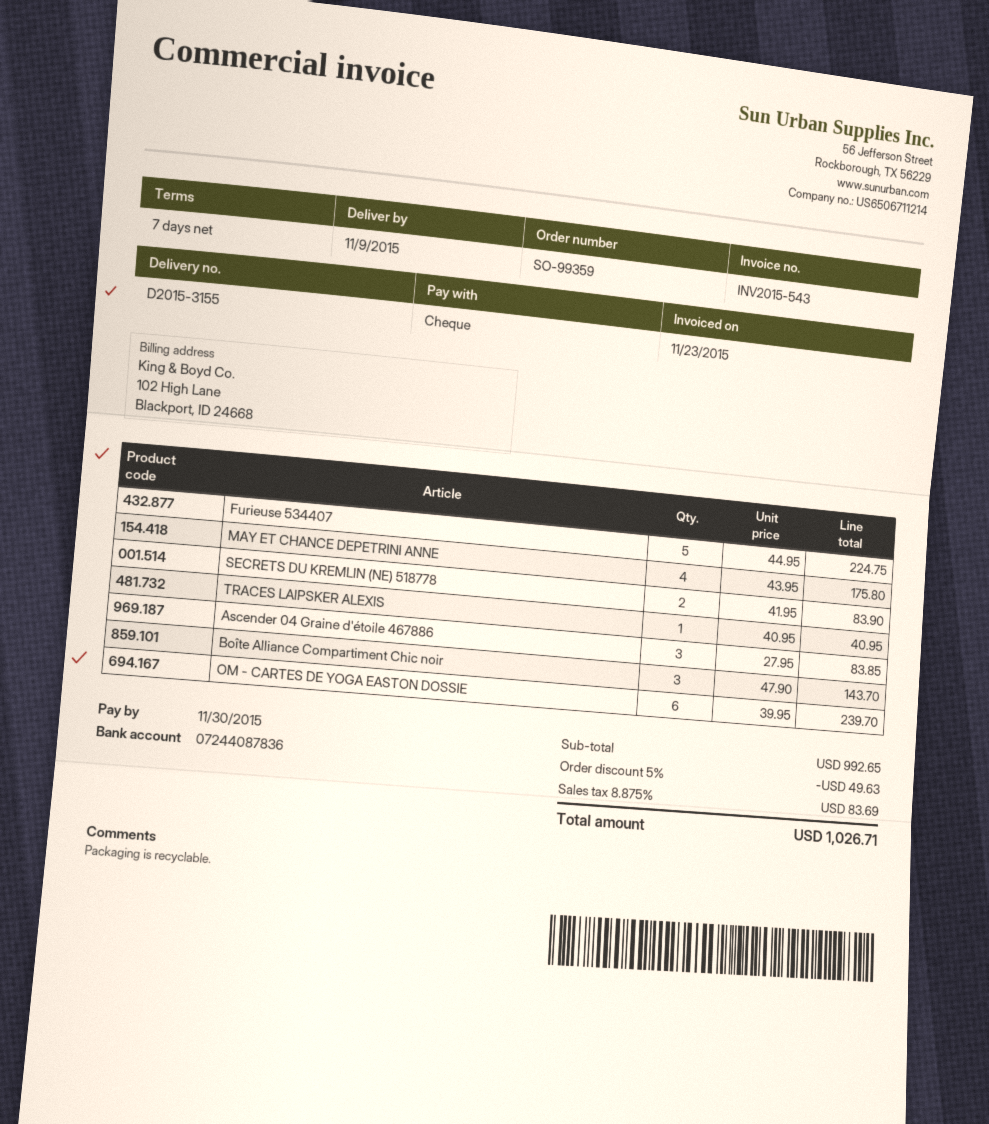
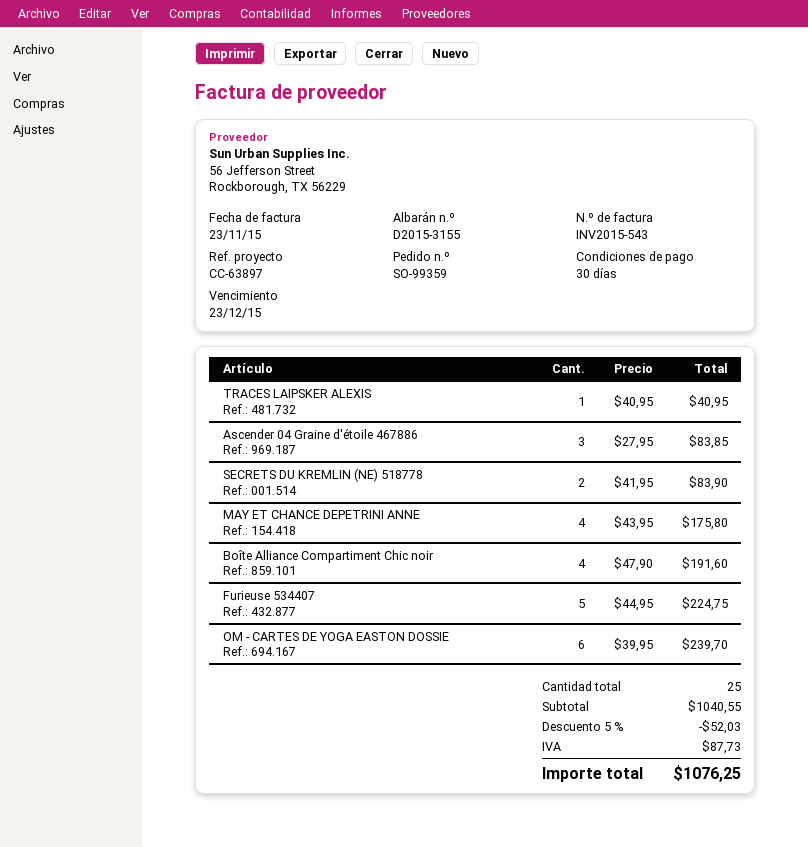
payment terms: 7 days -> 30 days
due date: 2015-11-30 -> 2015-12-23
Boîte Alliance Compartiment Chic noir: 3 x 47.90 = 143.70 -> 4 x 47.90 = 191.60
subtotal: 992.65 -> 1040.55
discount: 5% = 49.63 -> 5% = 52.03
tax: 83.69 -> 87.73
total: 1026.71 -> 1076.25

